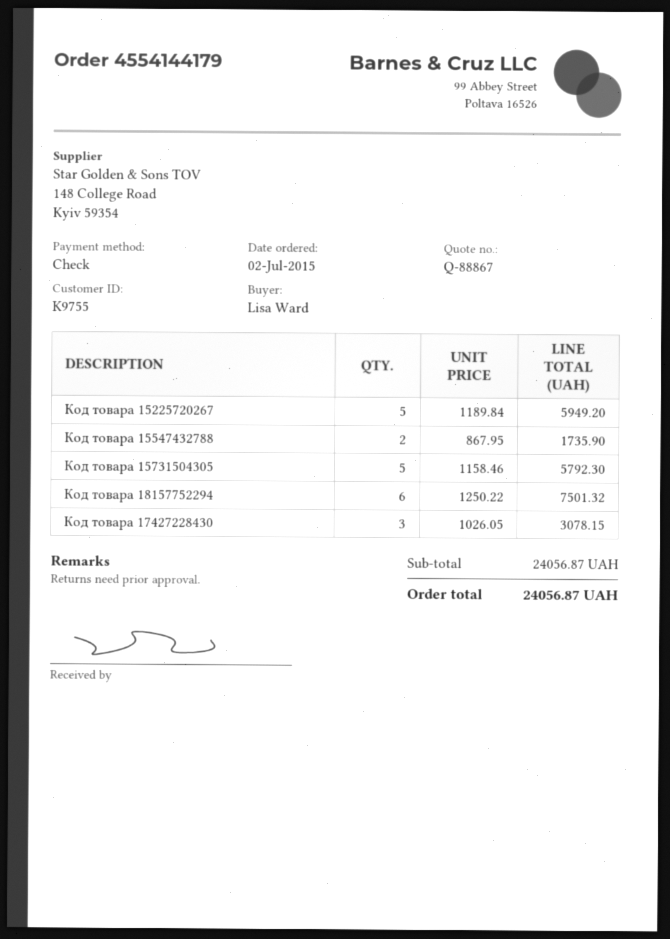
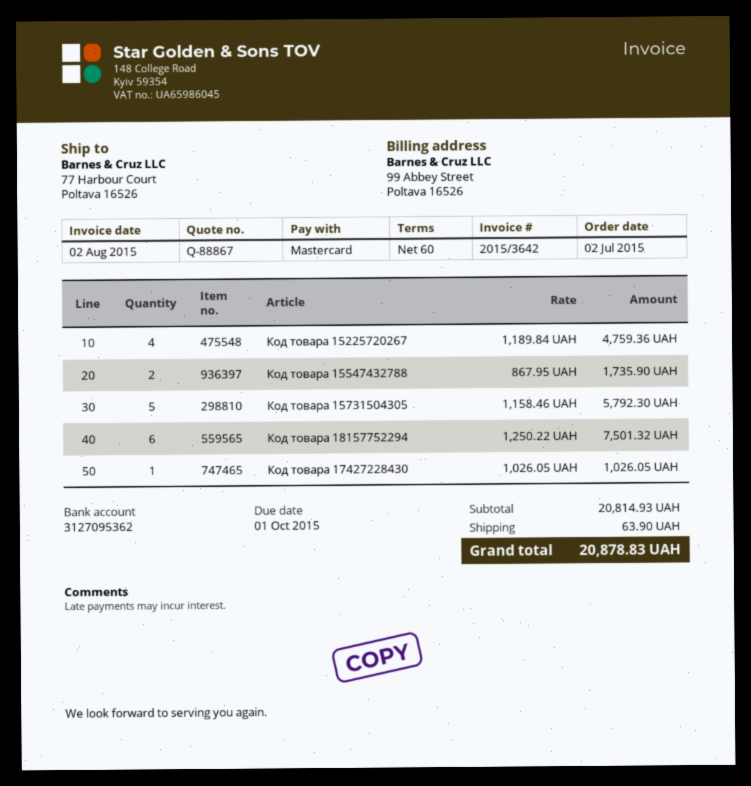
payment method: cheque -> Mastercard
Код товара 15225720267: 5 x 1189.84 = 5949.20 -> 4 x 1189.84 = 4759.36
Код товара 17427228430: 3 x 1026.05 = 3078.15 -> 1 x 1026.05 = 1026.05
subtotal: 24056.87 -> 20814.93
shipping: none -> 63.90
total: 24056.87 -> 20878.83

